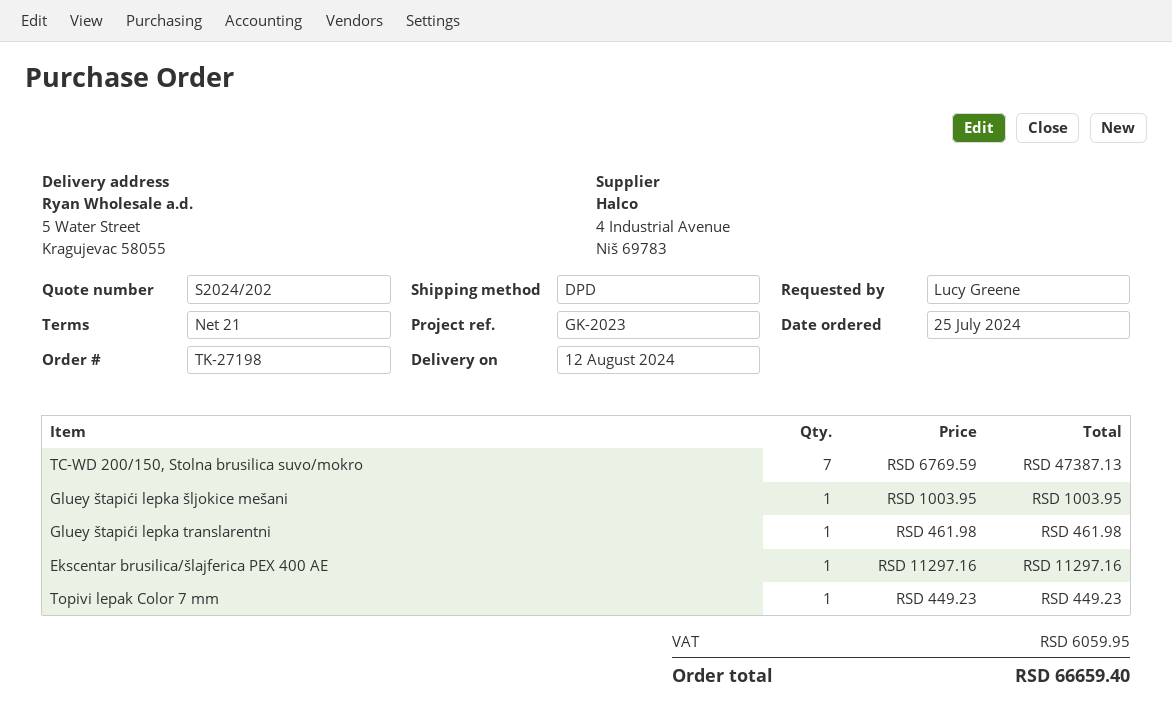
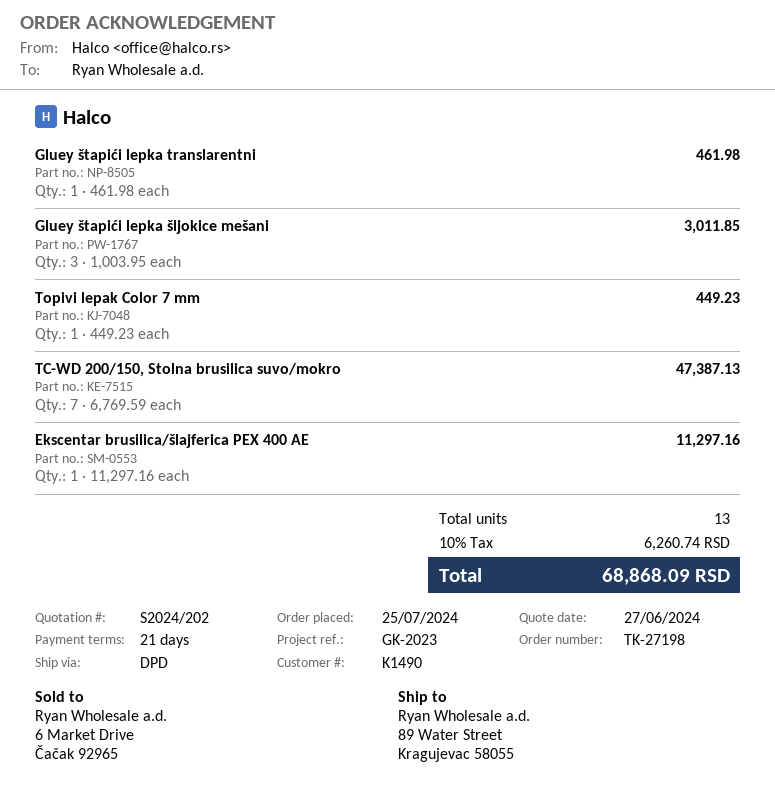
ship to: 5 Water Street, Kragujevac 58055 -> 89 Water Street, Kragujevac 58055
Gluey štapići lepka šljokice mešani: 1 x 1003.95 = 1003.95 -> 3 x 1003.95 = 3011.85
tax: 6059.95 -> 6260.74
total: 66659.40 -> 68868.09

